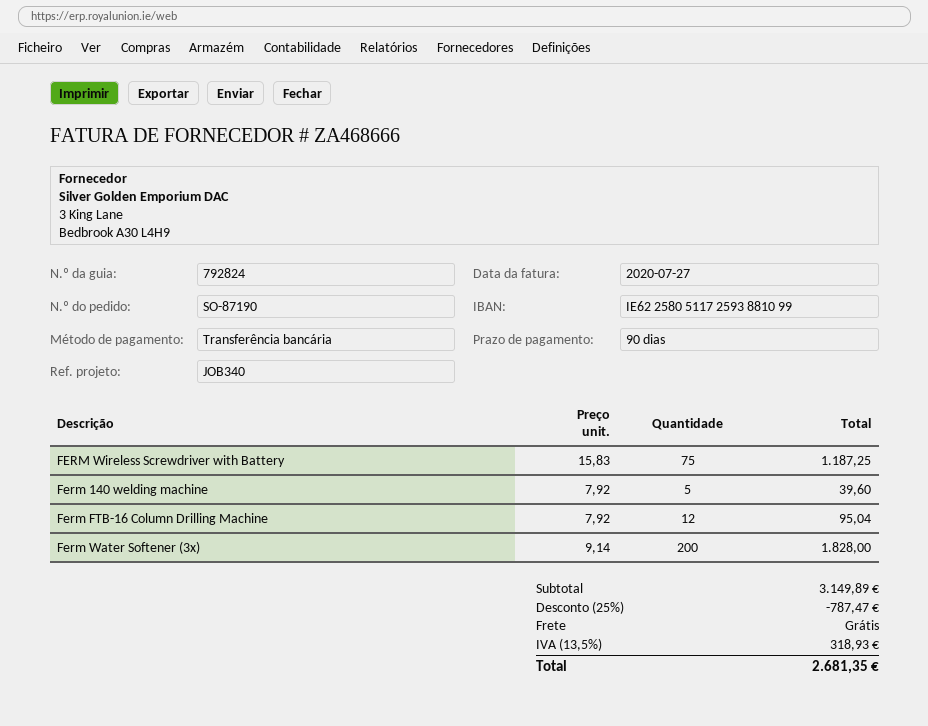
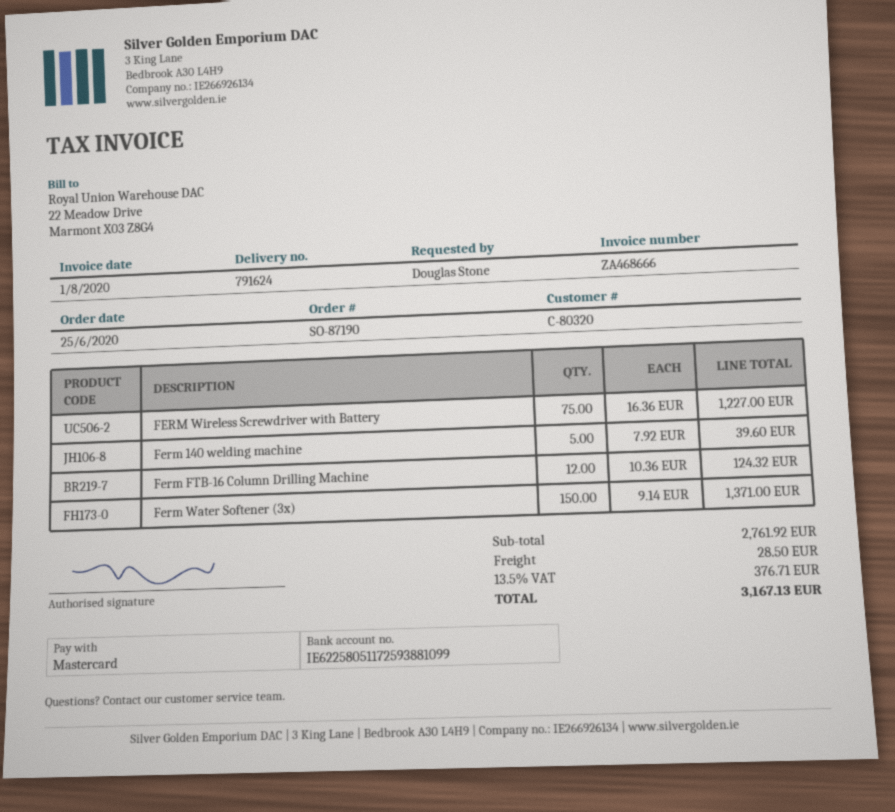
delivery note number: 792824 -> 791624
invoice date: 2020-07-27 -> 2020-08-01
payment method: bank transfer -> Mastercard
FERM Wireless Screwdriver with Battery: 75 x 15.83 = 1187.25 -> 75 x 16.36 = 1227.00
Ferm FTB-16 Column Drilling Machine: 12 x 7.92 = 95.04 -> 12 x 10.36 = 124.32
Ferm Water Softener (3x): 200 x 9.14 = 1828.00 -> 150 x 9.14 = 1371.00
subtotal: 3149.89 -> 2761.92
discount: 25% = 787.47 -> none
shipping: 0.00 -> 28.50
tax: 13.5% = 318.93 -> 13.5% = 376.71
total: 2681.35 -> 3167.13

